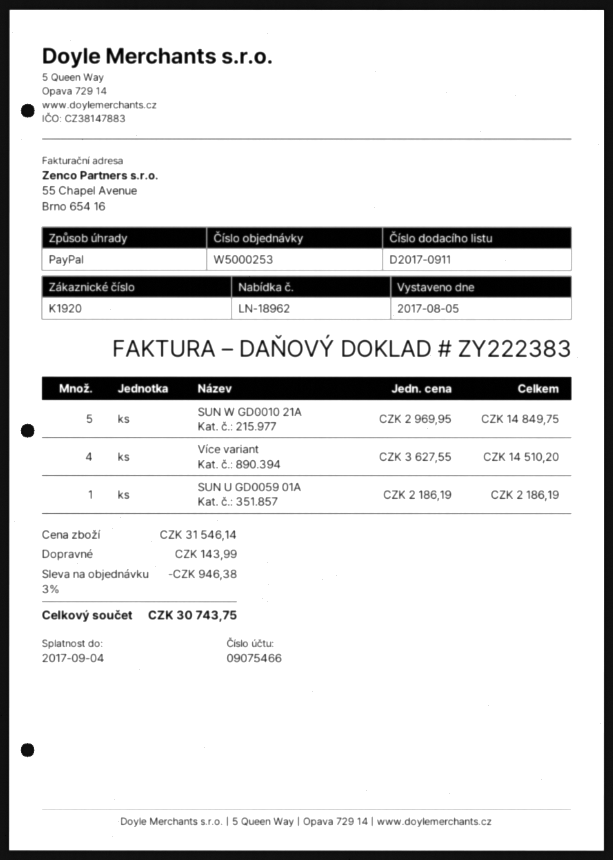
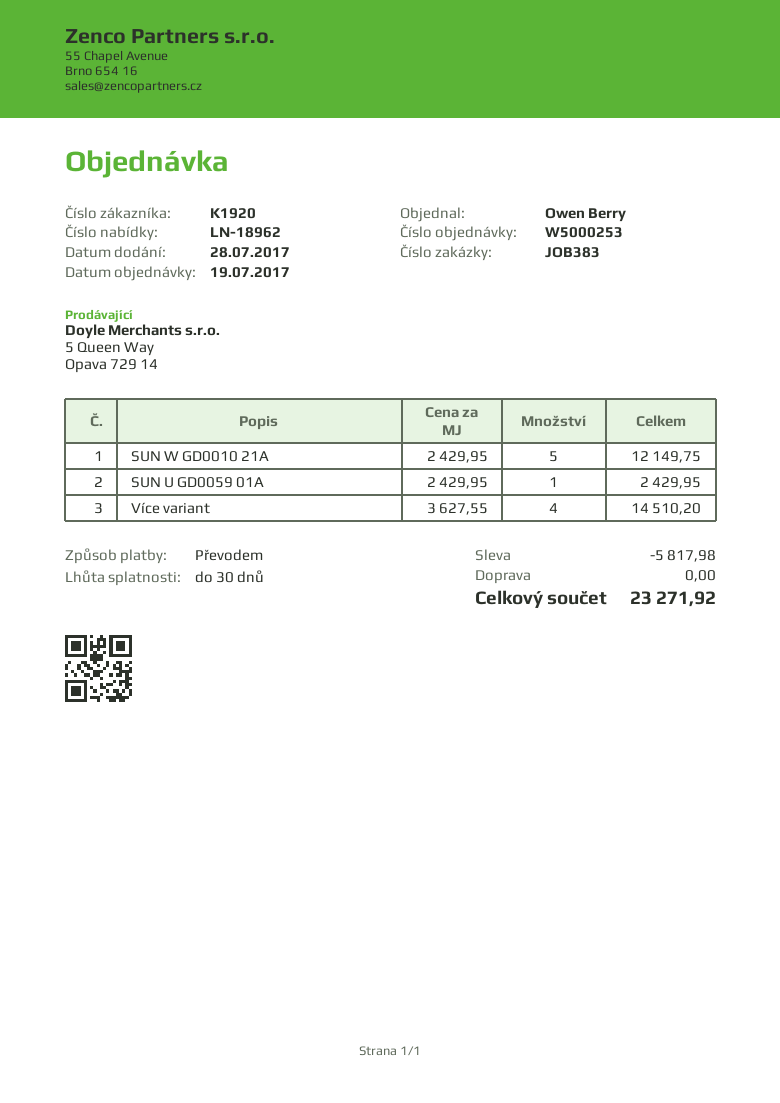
payment method: PayPal -> bank transfer
SUN W GD0010 21A: 5 x 2969.95 = 14849.75 -> 5 x 2429.95 = 12149.75
SUN U GD0059 01A: 1 x 2186.19 = 2186.19 -> 1 x 2429.95 = 2429.95
discount: 946.38 -> 5817.98
shipping: 143.99 -> 0.00
total: 30743.75 -> 23271.92

